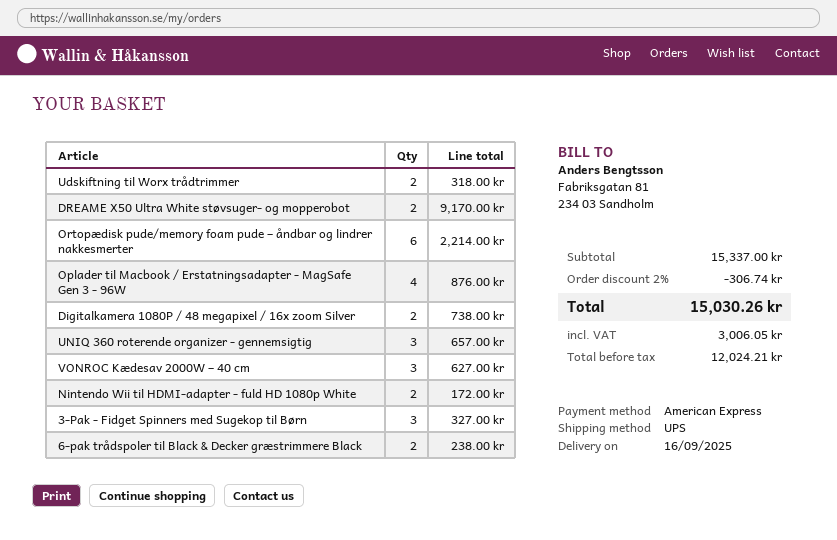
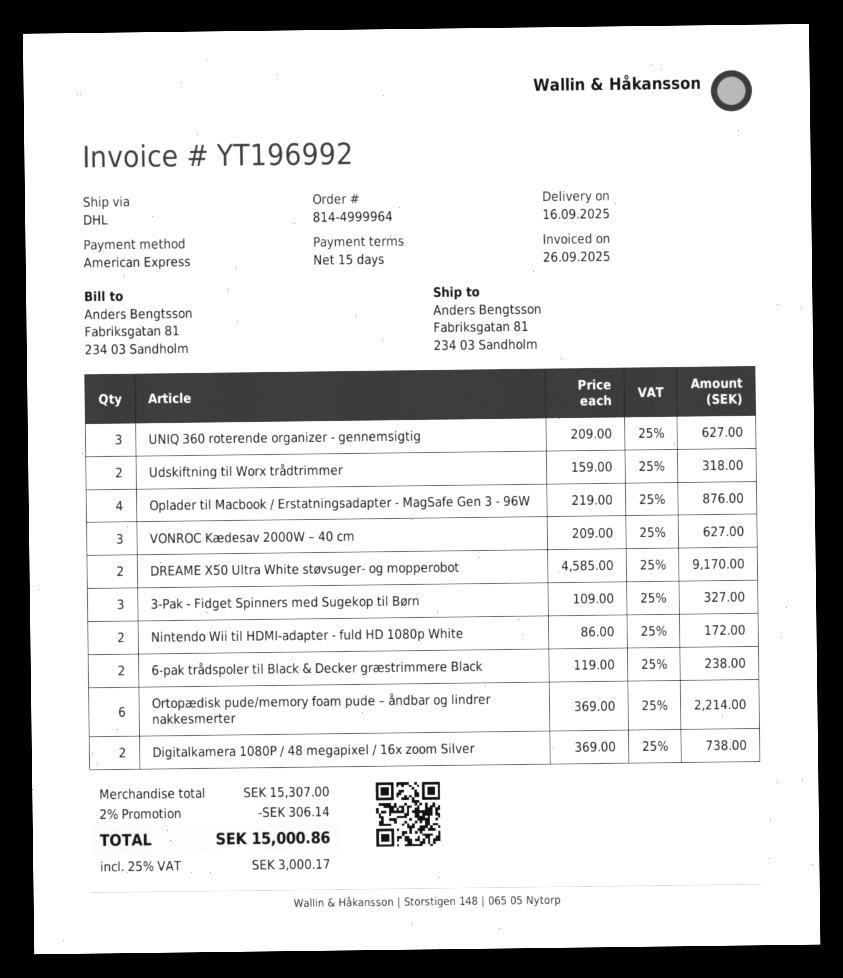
shipping method: UPS -> DHL
UNIQ 360 roterende organizer - gennemsigtig: 3 for 657.00 -> 3 for 627.00
subtotal: 15337.00 -> 15307.00
discount: 2% = 306.74 -> 2% = 306.14
tax: 3006.05 -> 3000.17
total: 15030.26 -> 15000.86

